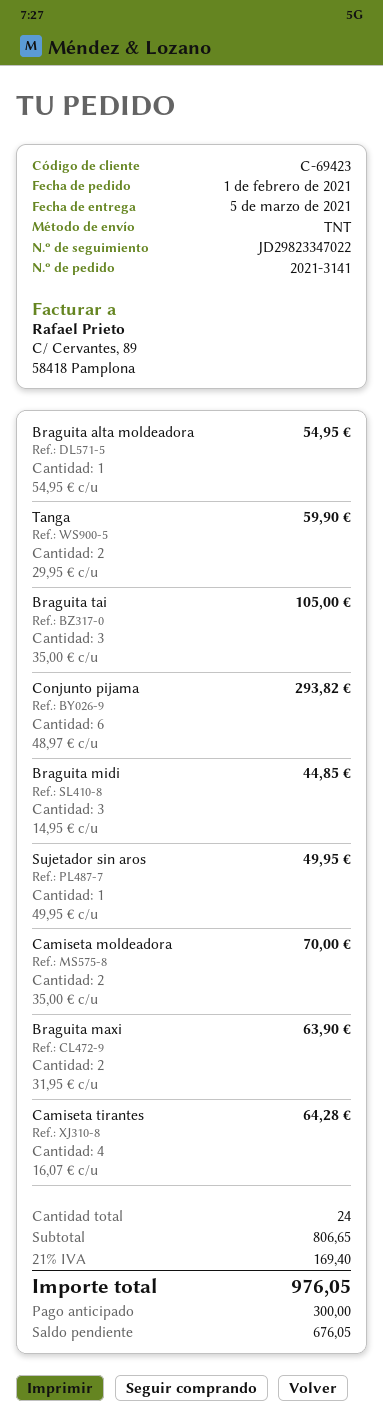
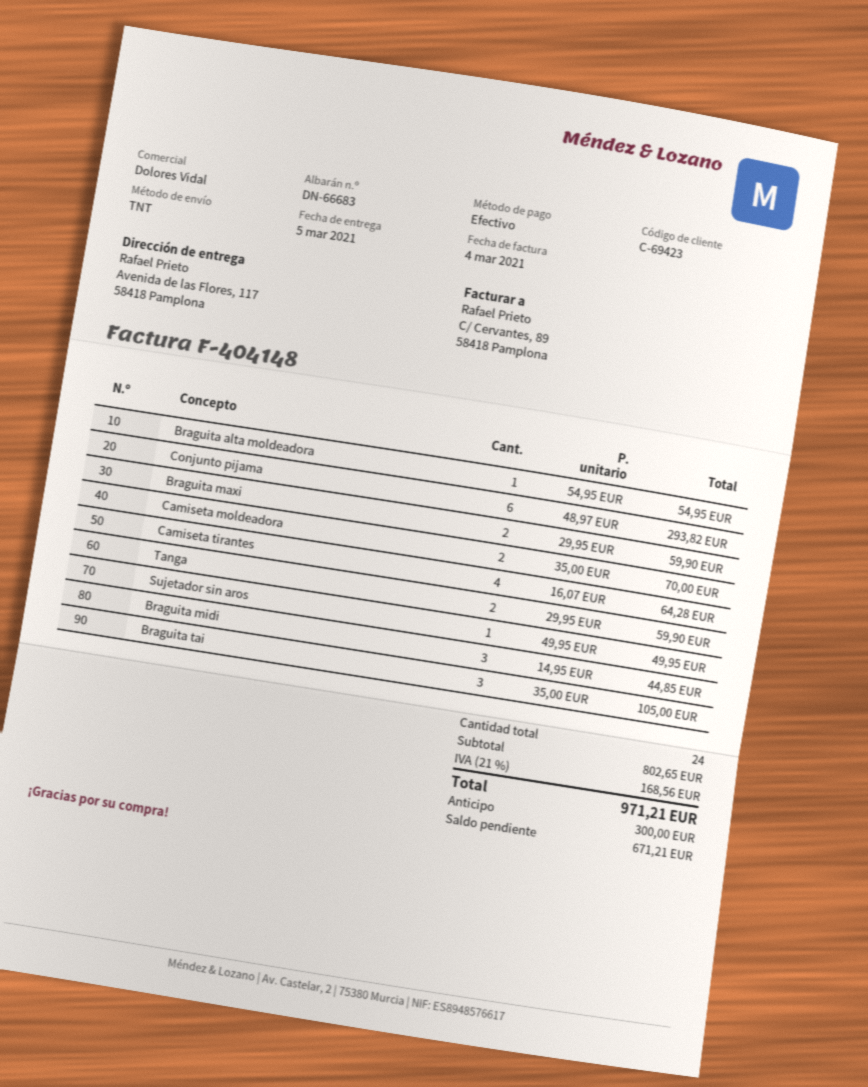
Braguita maxi: 2 x 31.95 = 63.90 -> 2 x 29.95 = 59.90
subtotal: 806.65 -> 802.65
tax: 21% = 169.40 -> 21% = 168.56
total: 976.05 -> 971.21
balance: 676.05 -> 671.21

